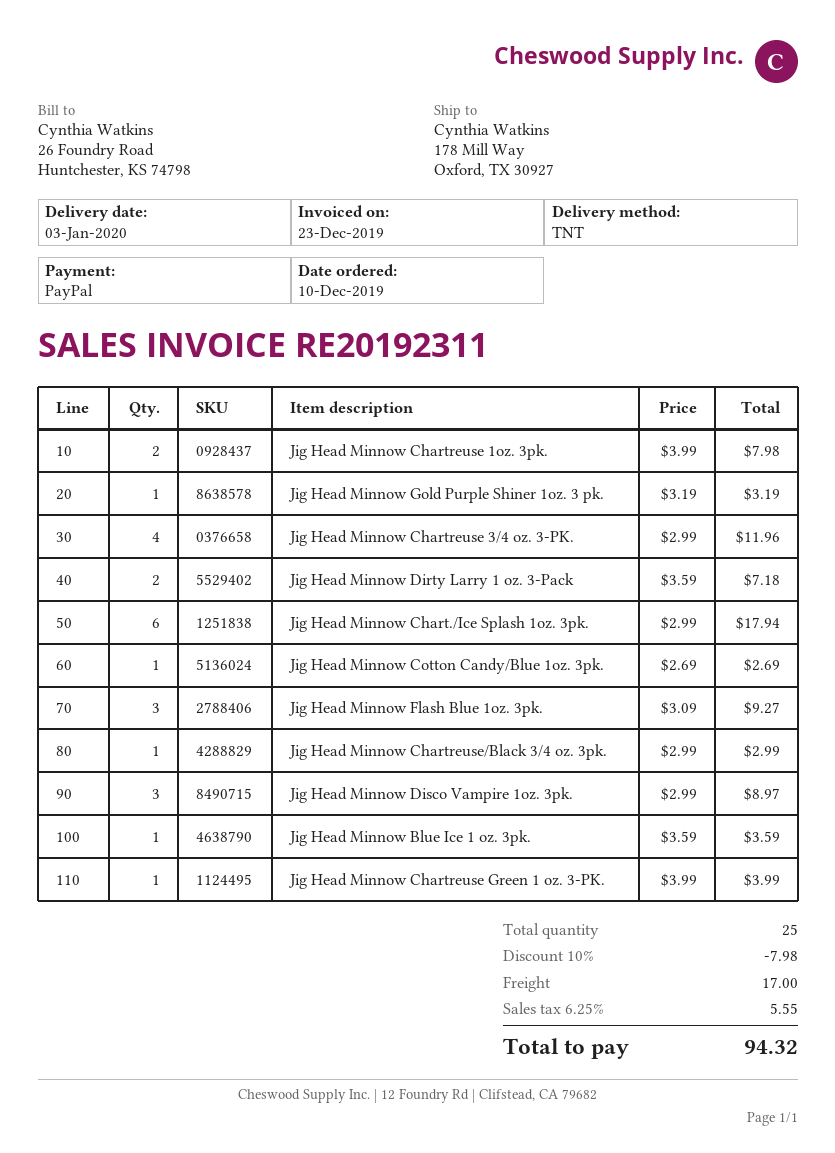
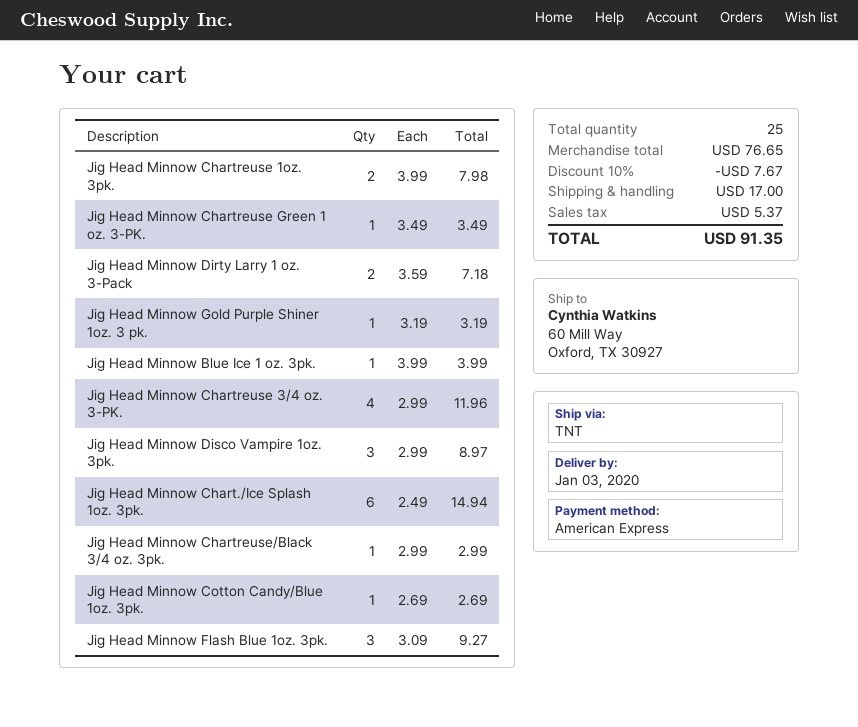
payment method: PayPal -> American Express
ship to: 178 Mill Way, Oxford, TX 30927 -> 60 Mill Way, Oxford, TX 30927
Jig Head Minnow Chart./Ice Splash 1oz. 3pk.: 6 x 2.99 = 17.94 -> 6 x 2.49 = 14.94
Jig Head Minnow Blue Ice 1 oz. 3pk.: 1 x 3.59 = 3.59 -> 1 x 3.99 = 3.99
Jig Head Minnow Chartreuse Green 1 oz. 3-PK.: 1 x 3.99 = 3.99 -> 1 x 3.49 = 3.49
discount: 10% = 7.98 -> 10% = 7.67
tax: 5.55 -> 5.37
total: 94.32 -> 91.35

